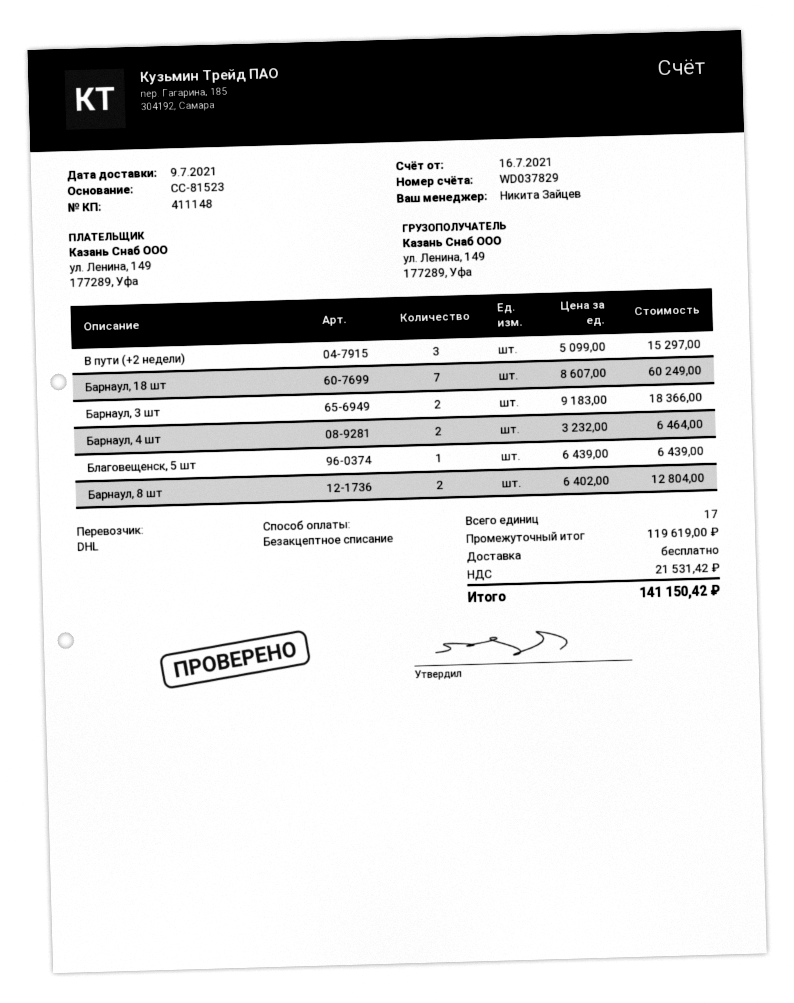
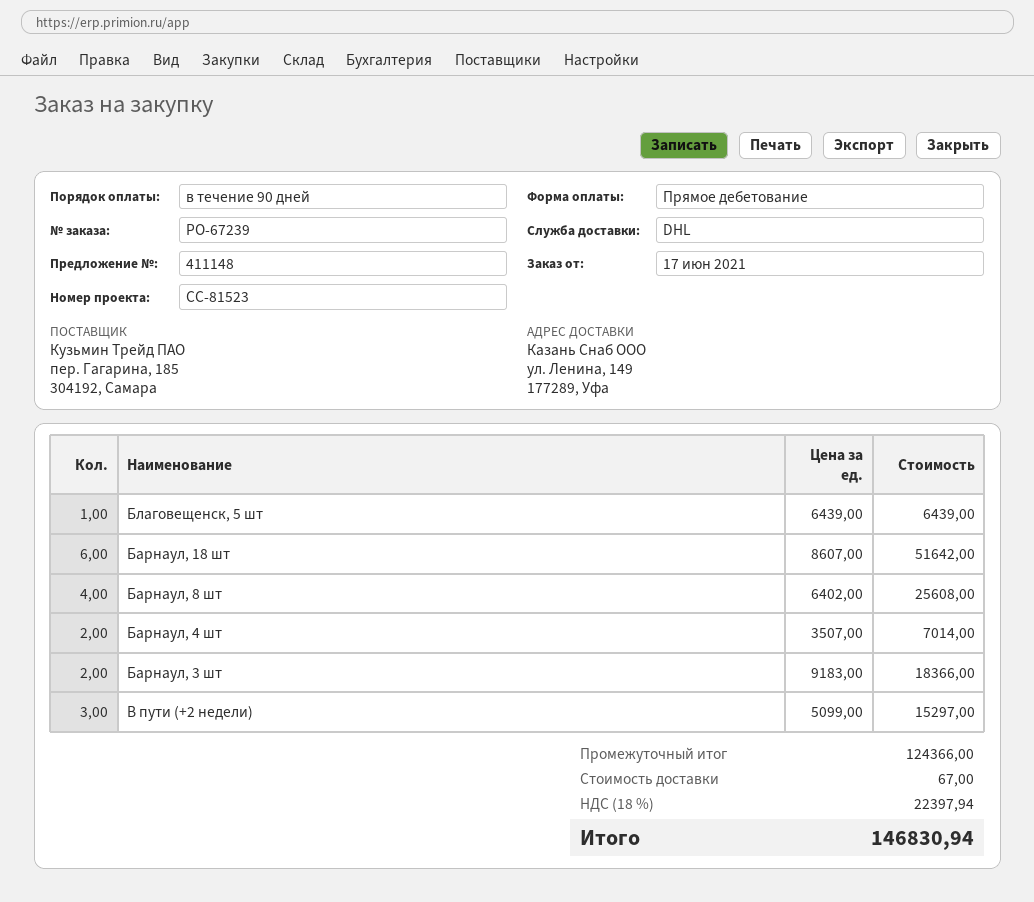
Барнаул, 18 шт: 7 x 8607.00 = 60249.00 -> 6 x 8607.00 = 51642.00
Барнаул, 4 шт: 2 x 3232.00 = 6464.00 -> 2 x 3507.00 = 7014.00
Барнаул, 8 шт: 2 x 6402.00 = 12804.00 -> 4 x 6402.00 = 25608.00
subtotal: 119619.00 -> 124366.00
shipping: 0.00 -> 67.00
tax: 21531.42 -> 22397.94
total: 141150.42 -> 146830.94

